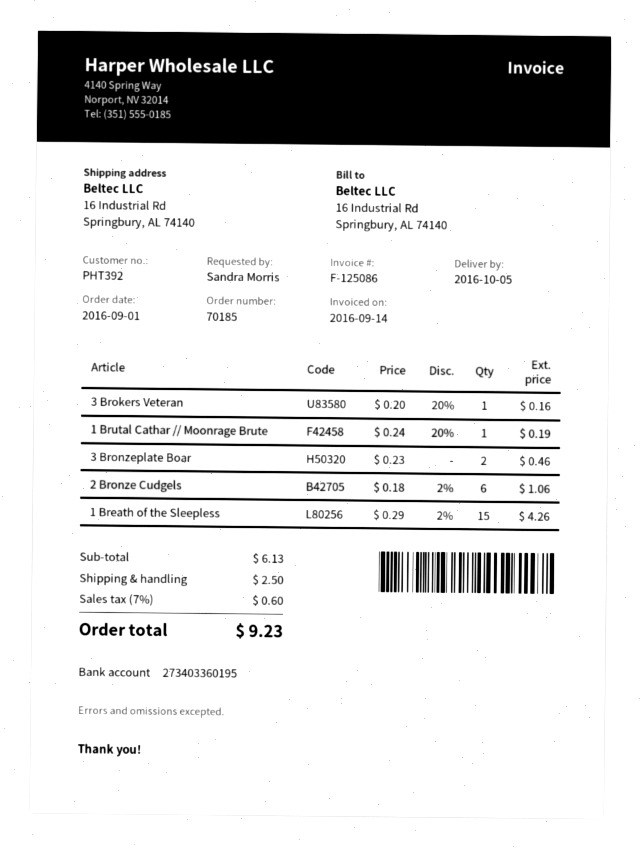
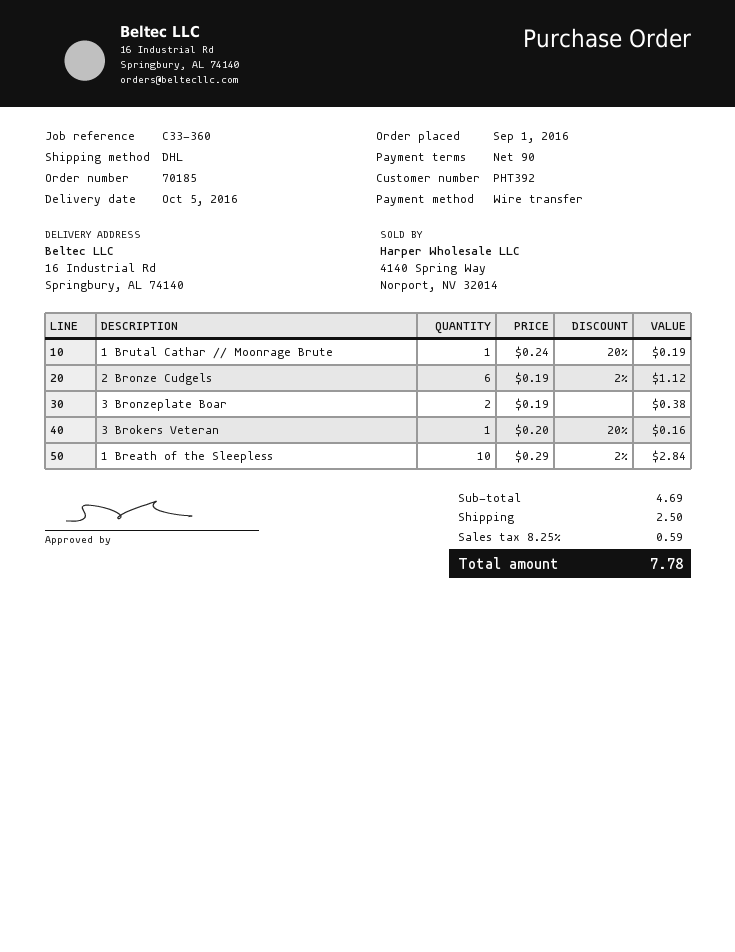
3 Bronzeplate Boar: 2 x 0.23 = 0.46 -> 2 x 0.19 = 0.38
2 Bronze Cudgels: 6 x 0.18 - 2% = 1.06 -> 6 x 0.19 - 2% = 1.12
1 Breath of the Sleepless: 15 x 0.29 - 2% = 4.26 -> 10 x 0.29 - 2% = 2.84
subtotal: 6.13 -> 4.69
tax: 7% = 0.60 -> 8.25% = 0.59
total: 9.23 -> 7.78

